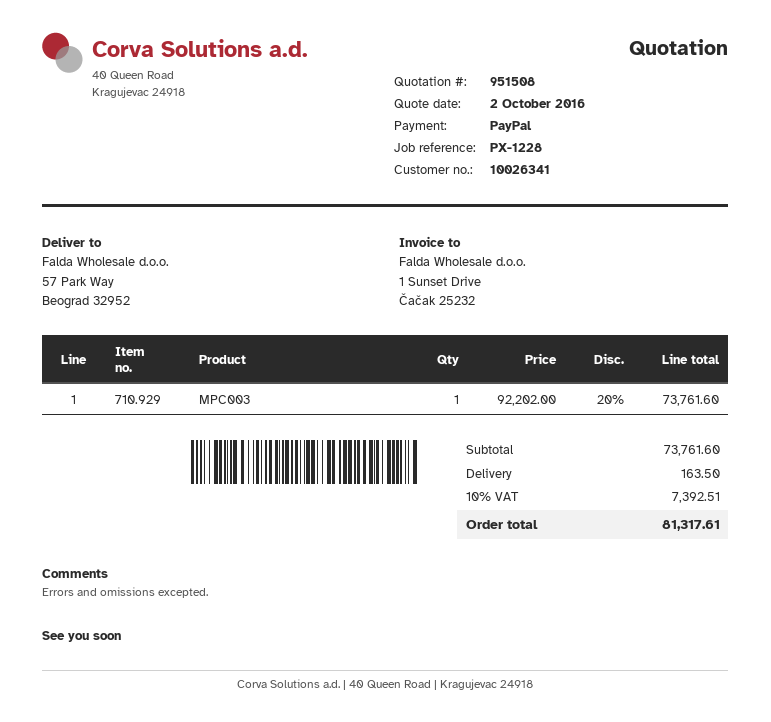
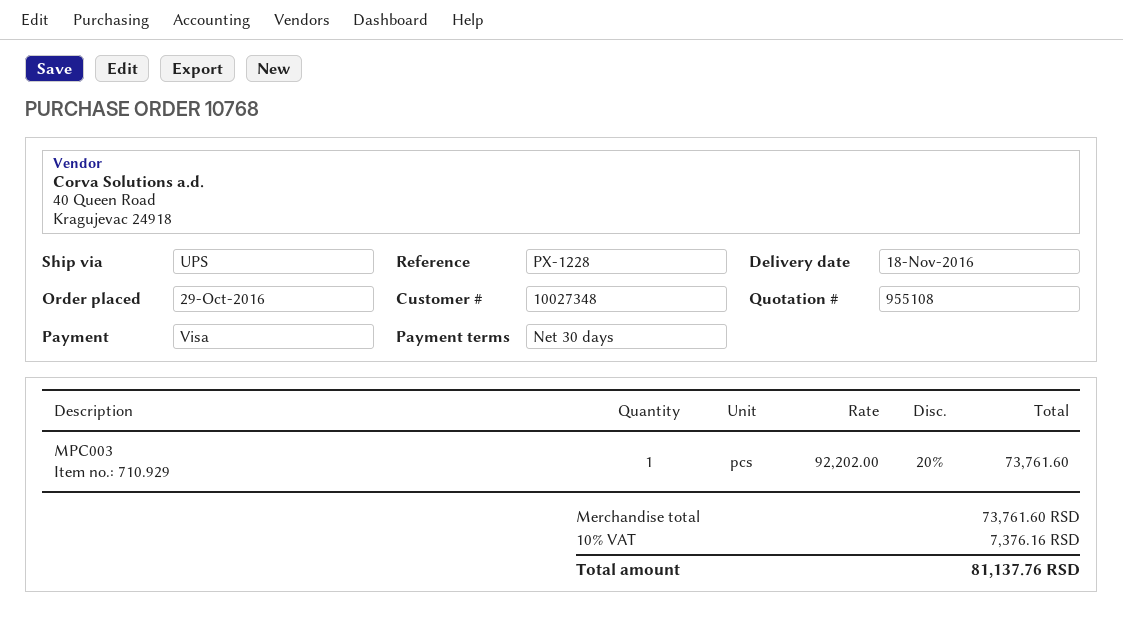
quote number: 951508 -> 955108
customer number: 10026341 -> 10027348
payment method: PayPal -> Visa
shipping: 163.50 -> none
tax: 10% = 7392.51 -> 10% = 7376.16
total: 81317.61 -> 81137.76

